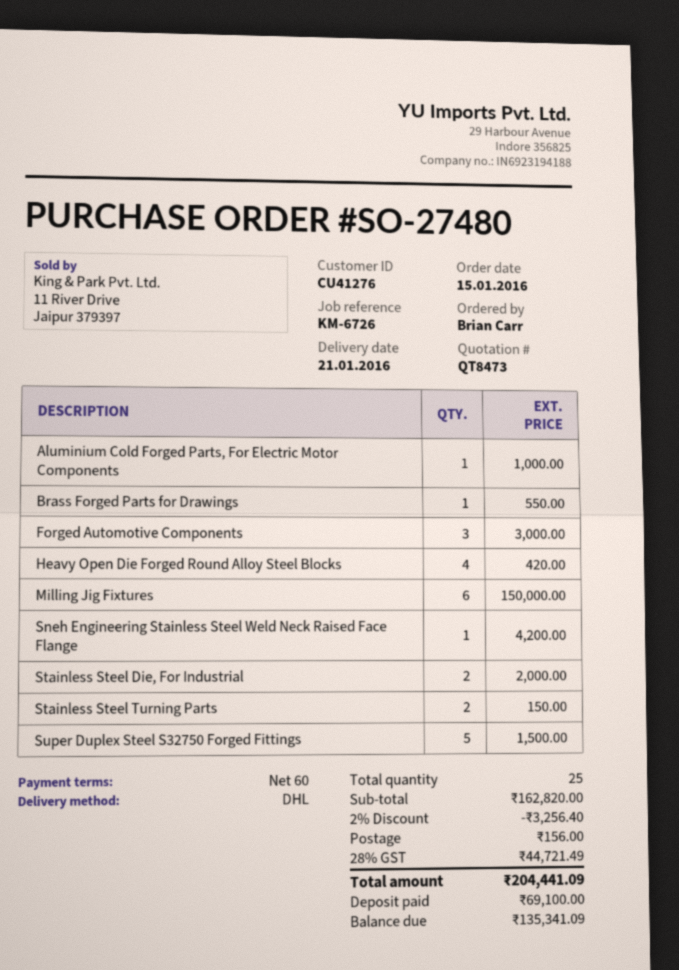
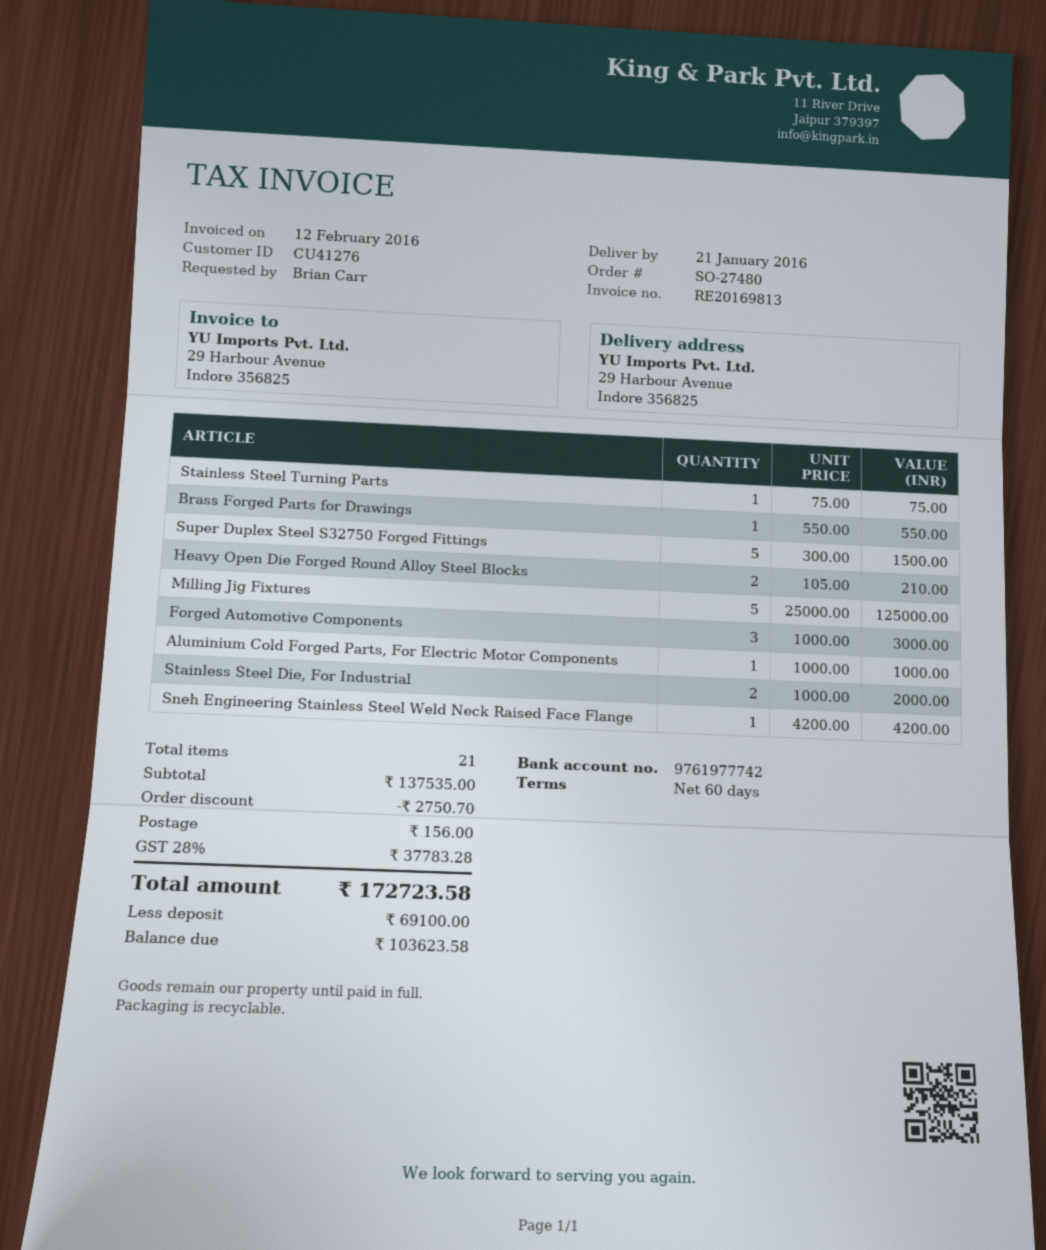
Heavy Open Die Forged Round Alloy Steel Blocks: 4 for 420.00 -> 2 for 210.00
Milling Jig Fixtures: 6 for 150000.00 -> 5 for 125000.00
Stainless Steel Turning Parts: 2 for 150.00 -> 1 for 75.00
total quantity: 25 -> 21
subtotal: 162820.00 -> 137535.00
discount: 3256.40 -> 2750.70
tax: 28% = 44721.49 -> 28% = 37783.28
total: 204441.09 -> 172723.58
balance: 135341.09 -> 103623.58

